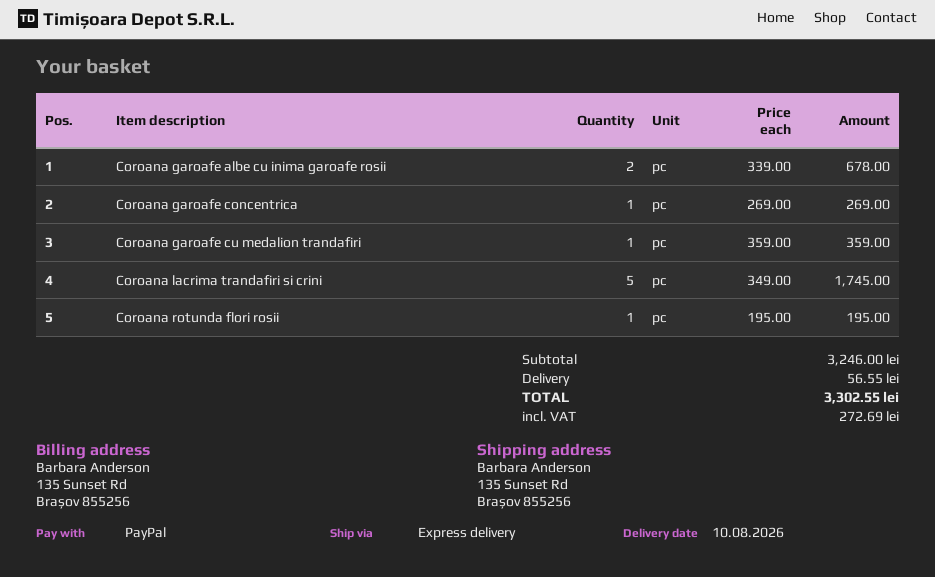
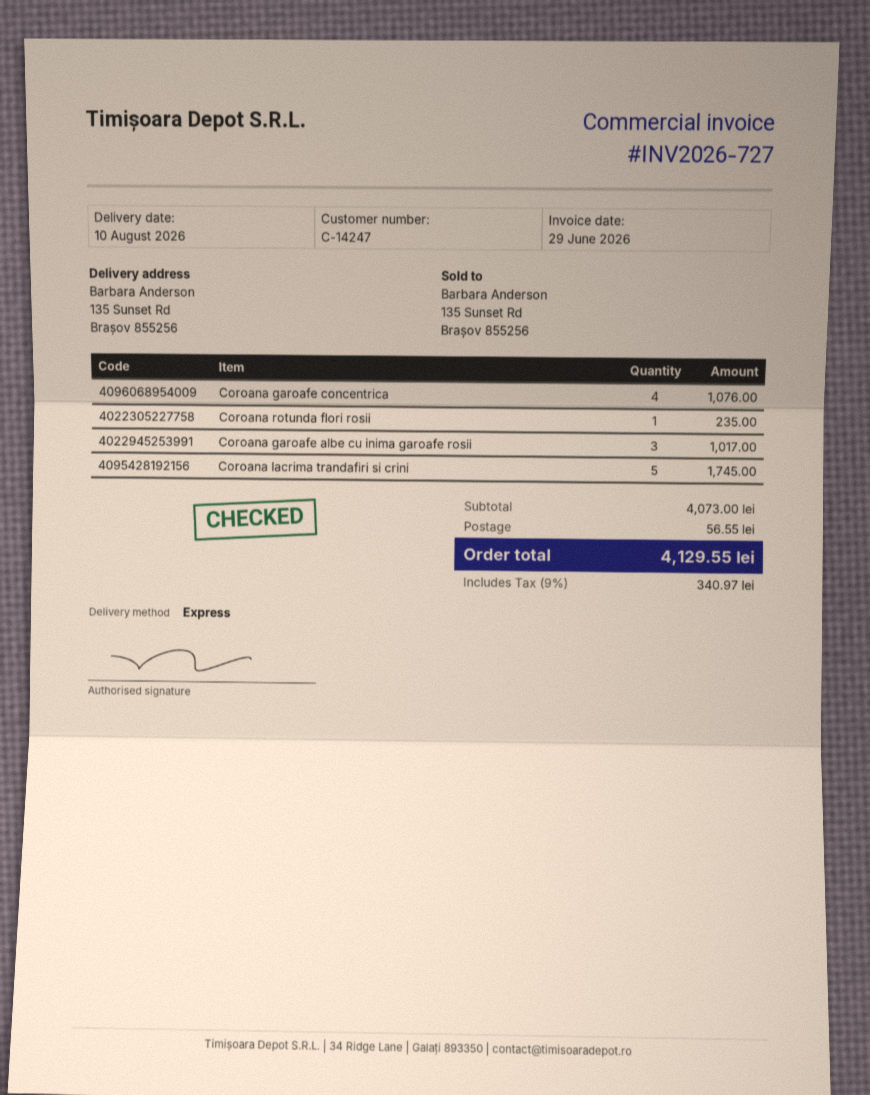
Coroana garoafe albe cu inima garoafe rosii: 2 for 678.00 -> 3 for 1017.00
Coroana garoafe concentrica: 1 for 269.00 -> 4 for 1076.00
Coroana garoafe cu medalion trandafiri: 1 for 359.00 -> none
Coroana rotunda flori rosii: 1 for 195.00 -> 1 for 235.00
subtotal: 3246.00 -> 4073.00
tax: 272.69 -> 340.97
total: 3302.55 -> 4129.55

